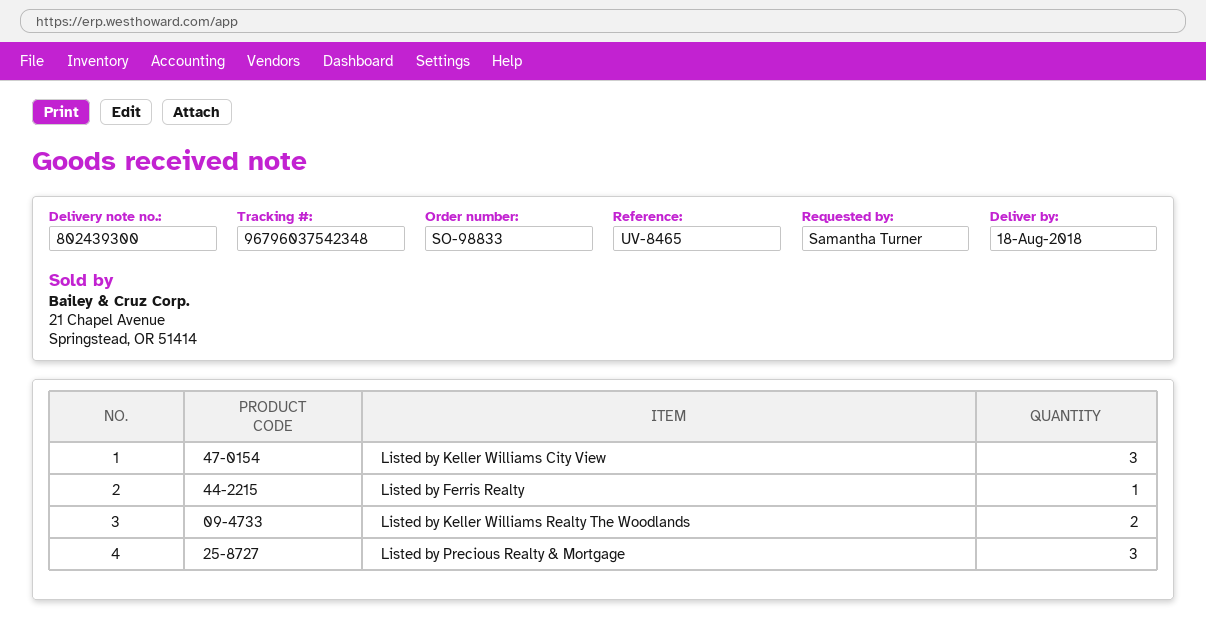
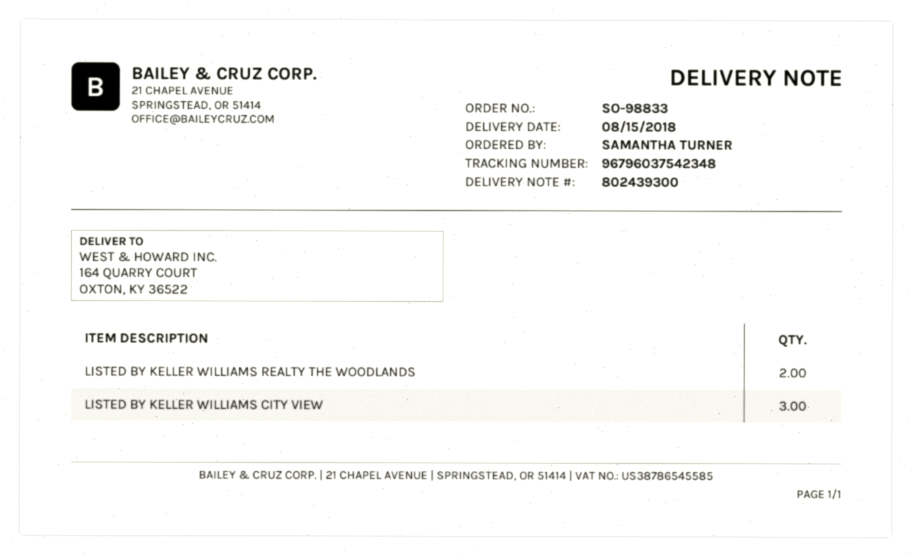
delivery date: 2018-08-18 -> 2018-08-15
Listed by Ferris Realty: 1 -> none
Listed by Precious Realty & Mortgage: 3 -> none

